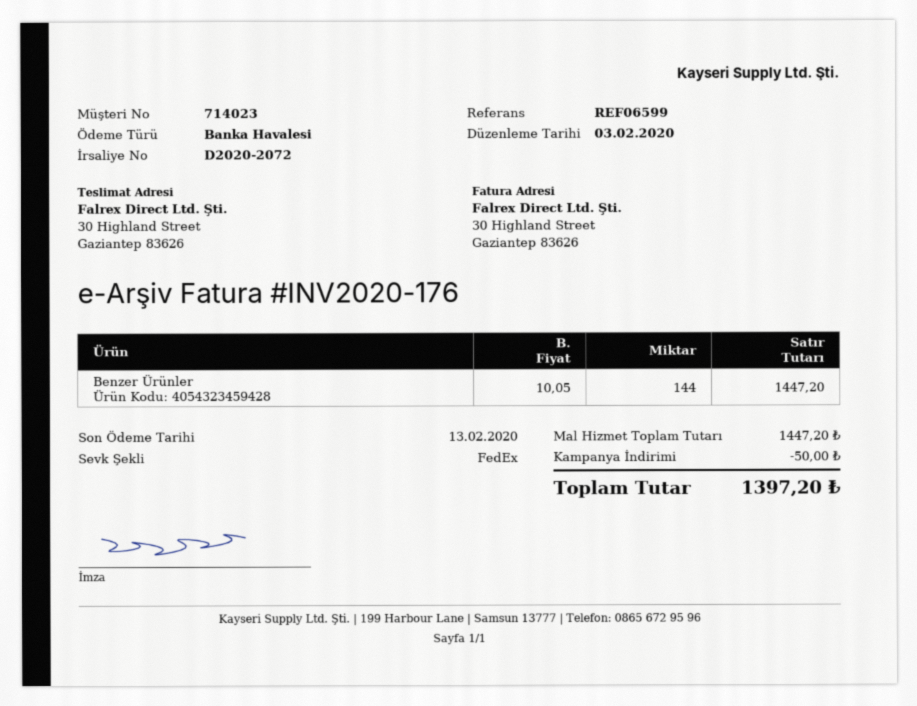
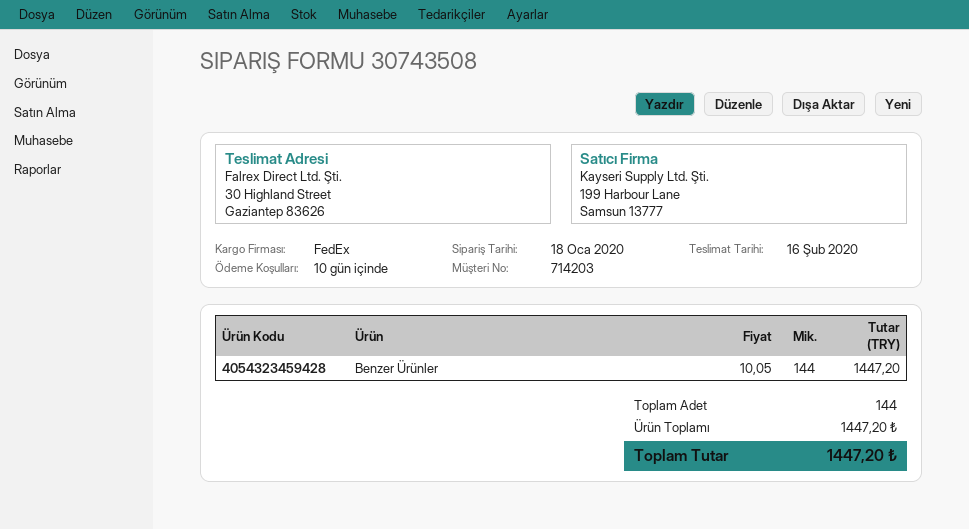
customer number: 714023 -> 714203
discount: 50.00 -> none
total: 1397.20 -> 1447.20

